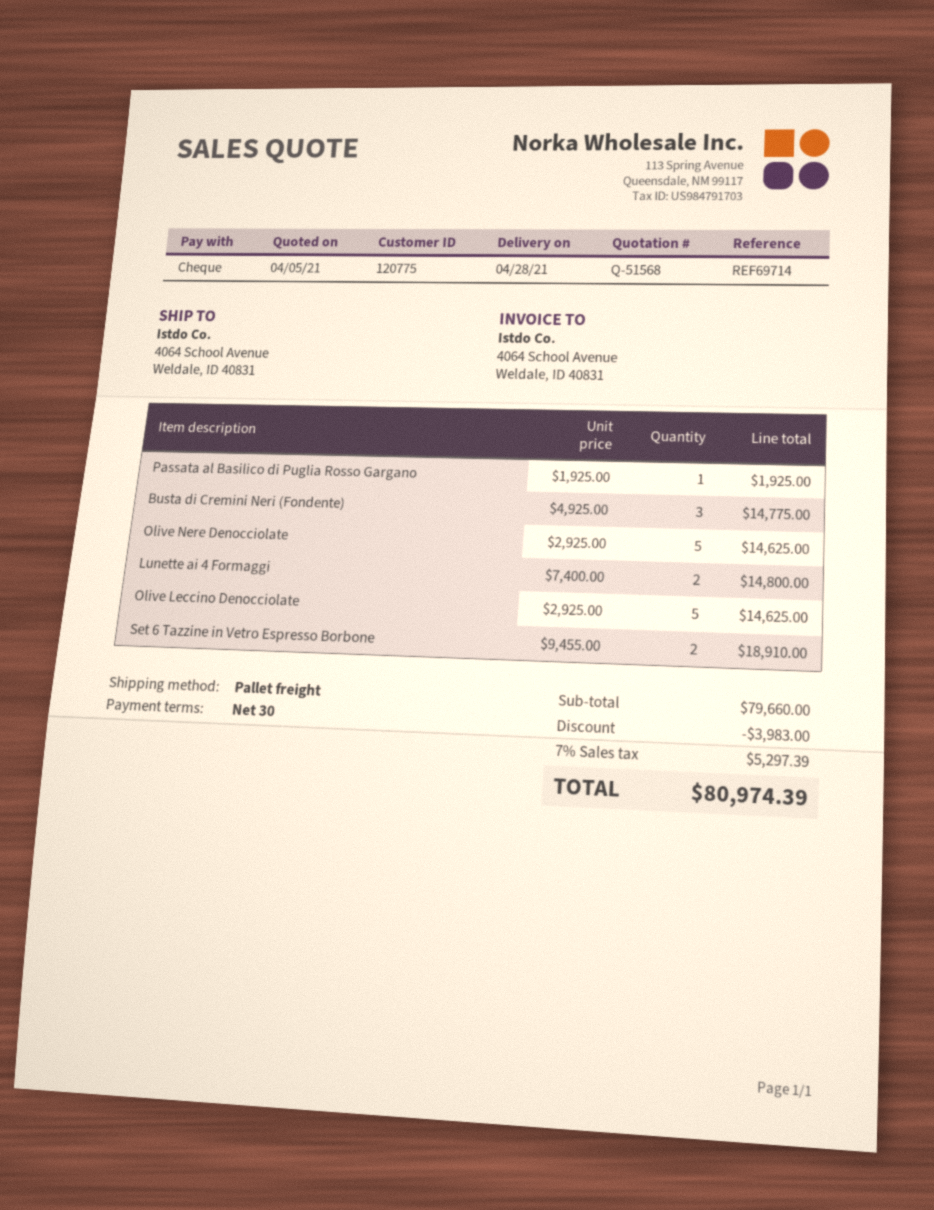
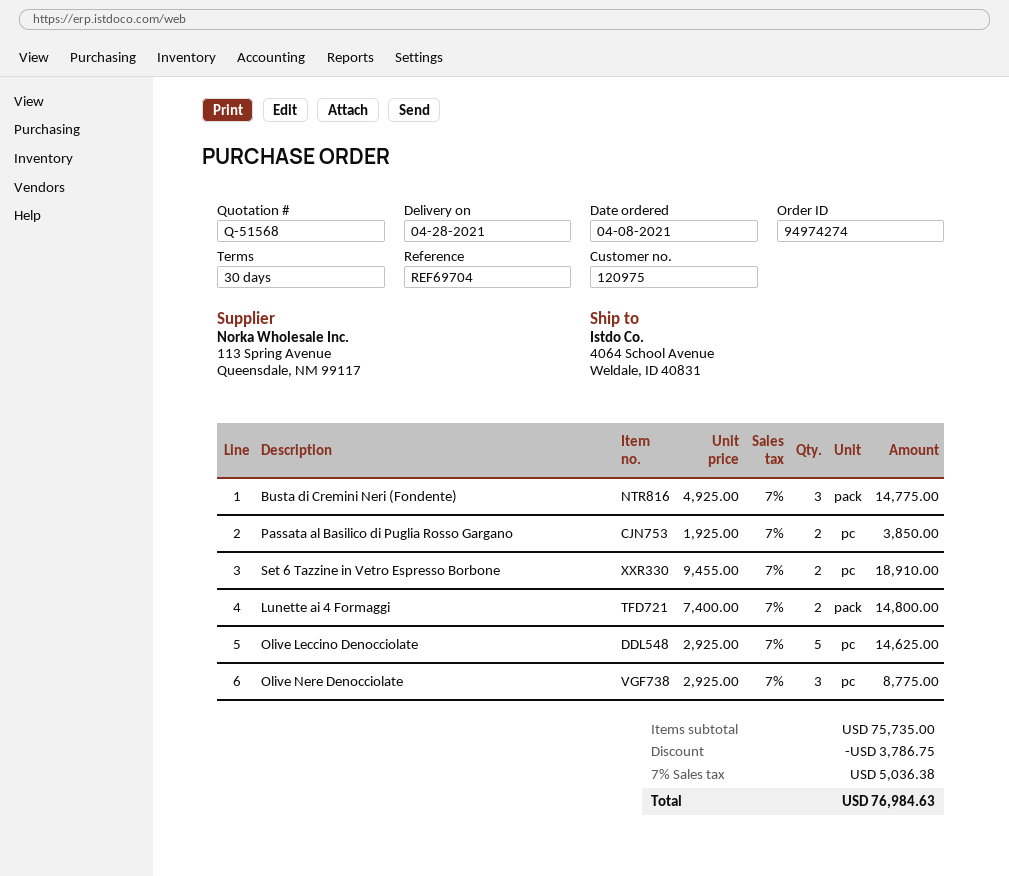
customer number: 120775 -> 120975
reference: REF69714 -> REF69704
Passata al Basilico di Puglia Rosso Gargano: 1 x 1925.00 = 1925.00 -> 2 x 1925.00 = 3850.00
Olive Nere Denocciolate: 5 x 2925.00 = 14625.00 -> 3 x 2925.00 = 8775.00
subtotal: 79660.00 -> 75735.00
discount: 3983.00 -> 3786.75
tax: 7% = 5297.39 -> 7% = 5036.38
total: 80974.39 -> 76984.63

